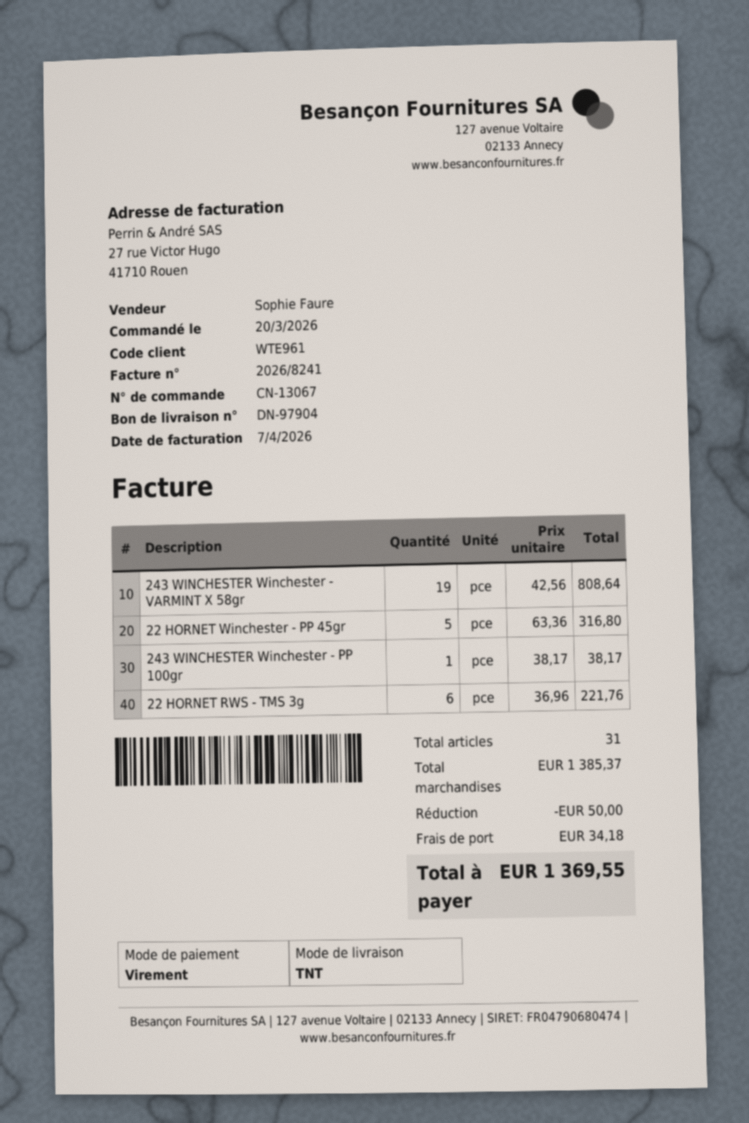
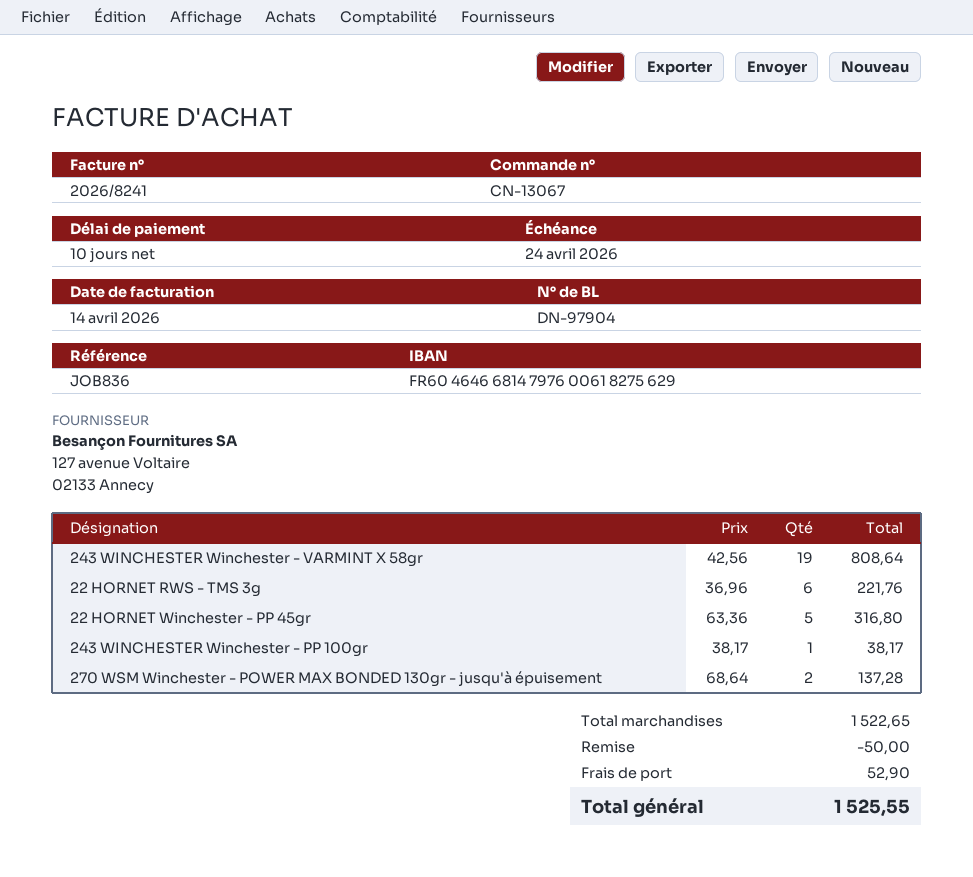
invoice date: 2026-04-07 -> 2026-04-14
270 WSM Winchester - POWER MAX BONDED 130gr - jusqu'à épuisement: none -> 2 x 68.64 = 137.28
subtotal: 1385.37 -> 1522.65
shipping: 34.18 -> 52.90
total: 1369.55 -> 1525.55

